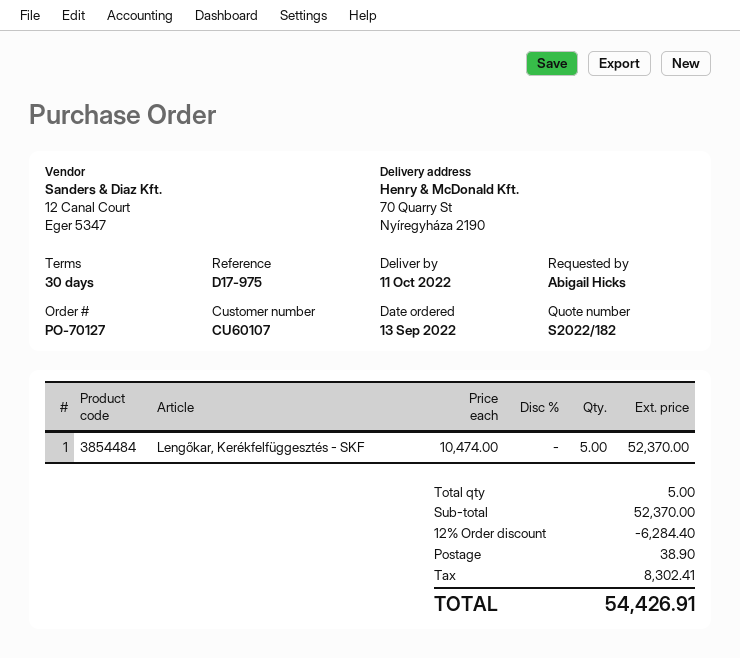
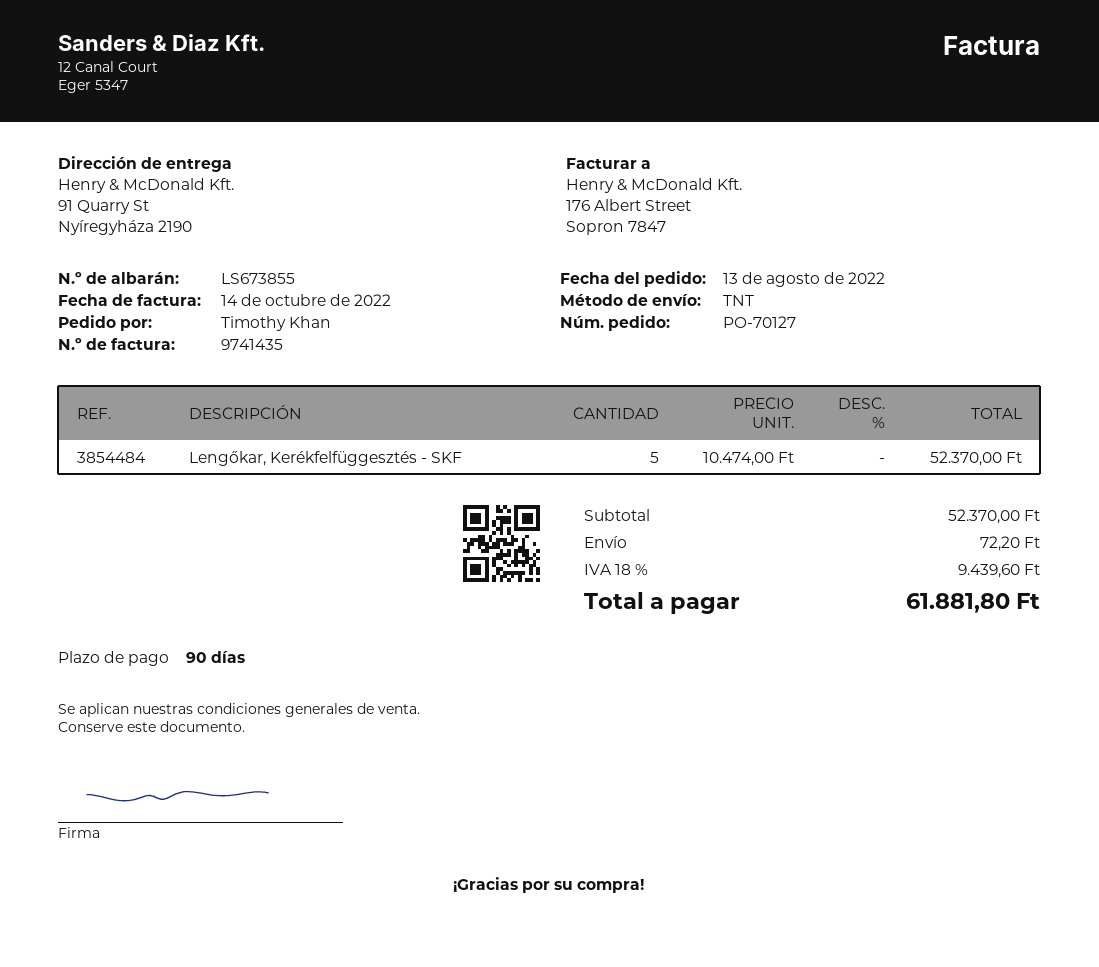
order date: 2022-09-13 -> 2022-08-13
payment terms: 30 days -> 90 days
ordered by: Abigail Hicks -> Timothy Khan
ship to: 70 Quarry St, Nyíregyháza 2190 -> 91 Quarry St, Nyíregyháza 2190
discount: 12% = 6284.40 -> none
shipping: 38.90 -> 72.20
tax: 8302.41 -> 9439.60
total: 54426.91 -> 61881.80

